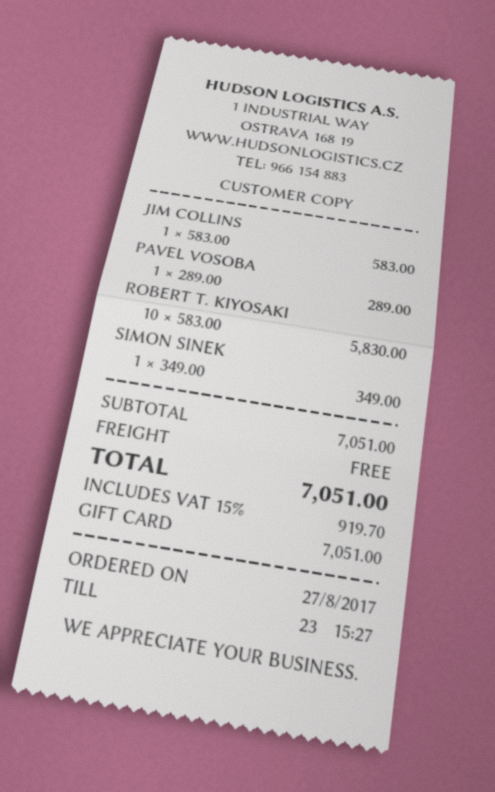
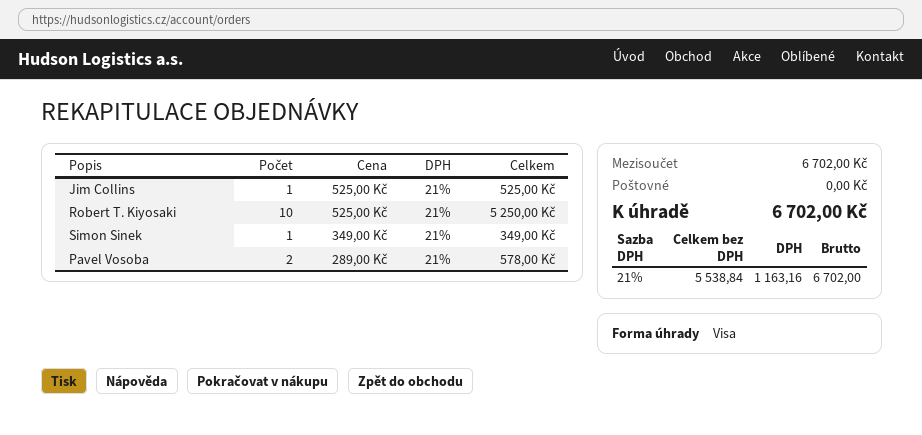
payment method: gift card -> Visa
JIM COLLINS: 1 x 583.00 = 583.00 -> 1 x 525.00 = 525.00
PAVEL VOSOBA: 1 x 289.00 = 289.00 -> 2 x 289.00 = 578.00
ROBERT T. KIYOSAKI: 10 x 583.00 = 5830.00 -> 10 x 525.00 = 5250.00
subtotal: 7051.00 -> 6702.00
tax: 15% = 919.70 -> 21% = 1163.16
total: 7051.00 -> 6702.00

